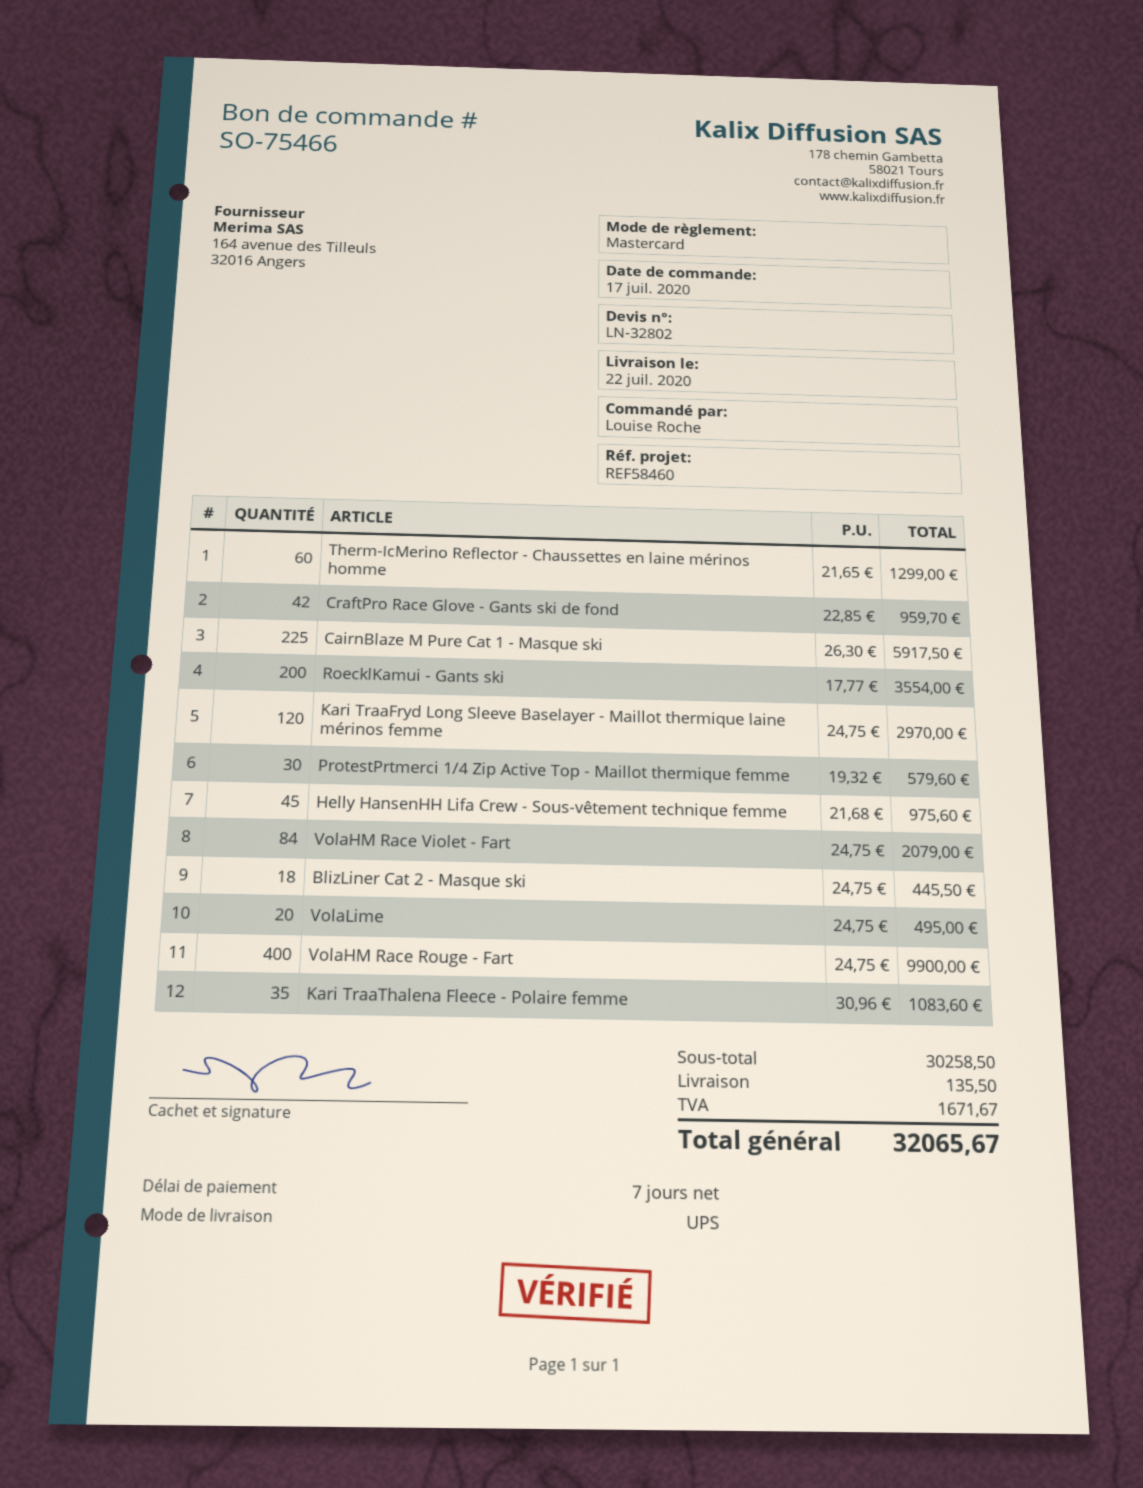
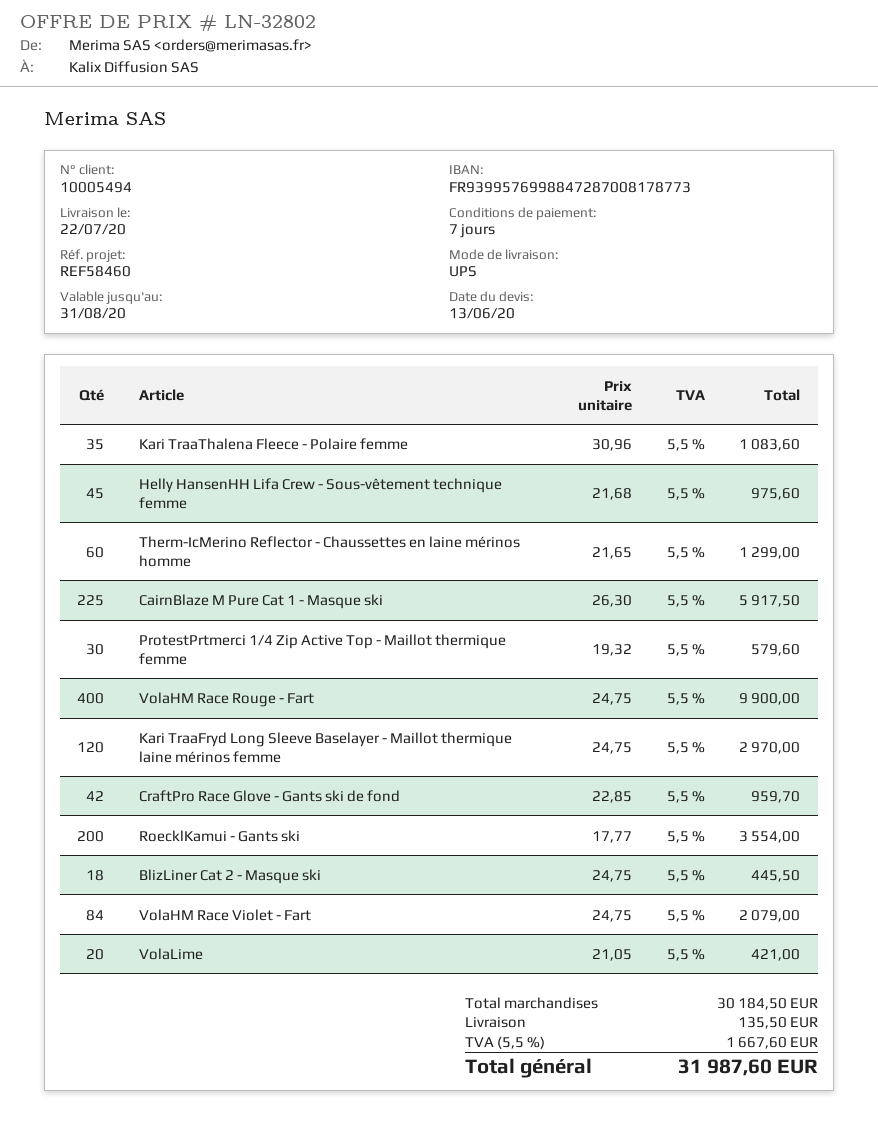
VolaLime: 20 x 24.75 = 495.00 -> 20 x 21.05 = 421.00
subtotal: 30258.50 -> 30184.50
tax: 1671.67 -> 1667.60
total: 32065.67 -> 31987.60

